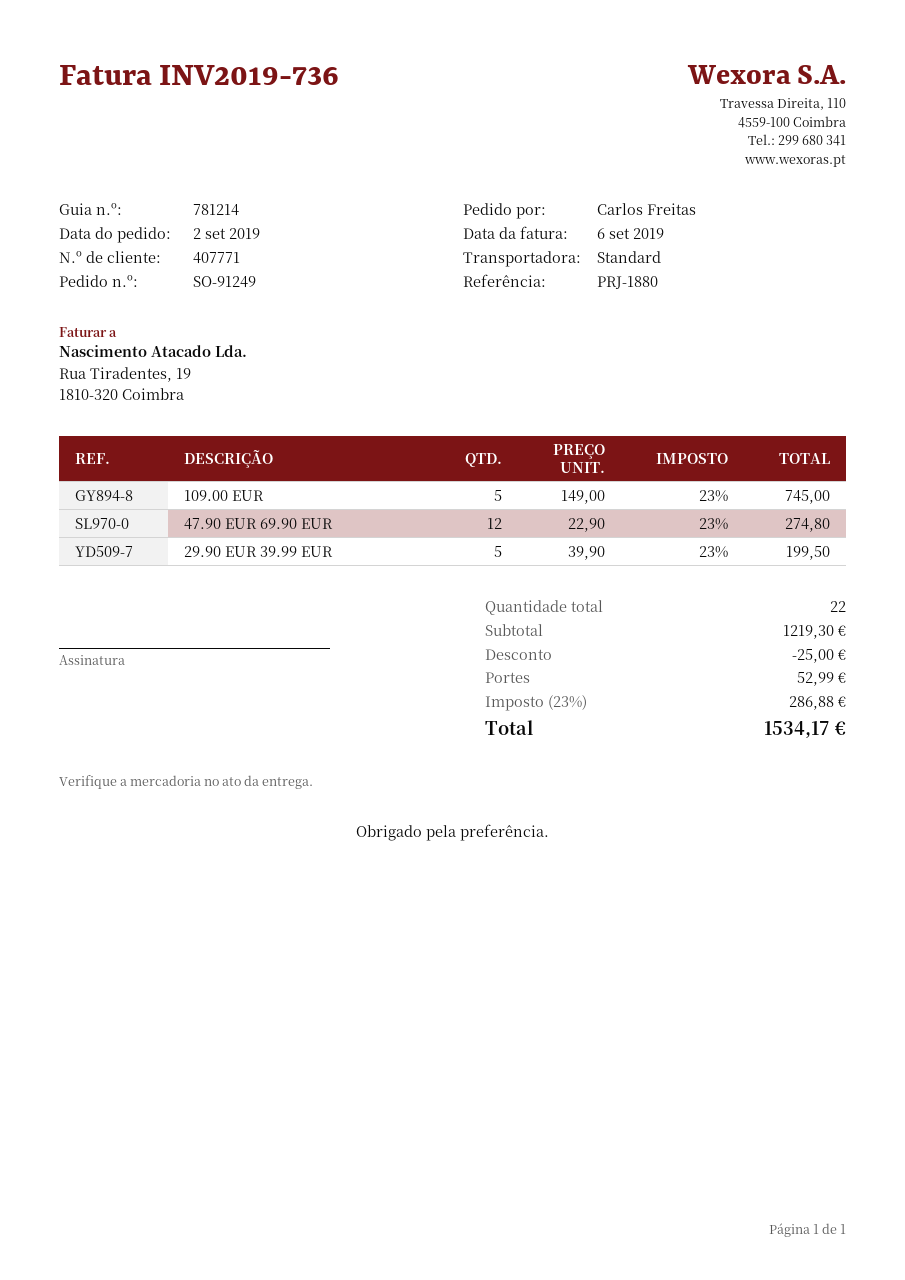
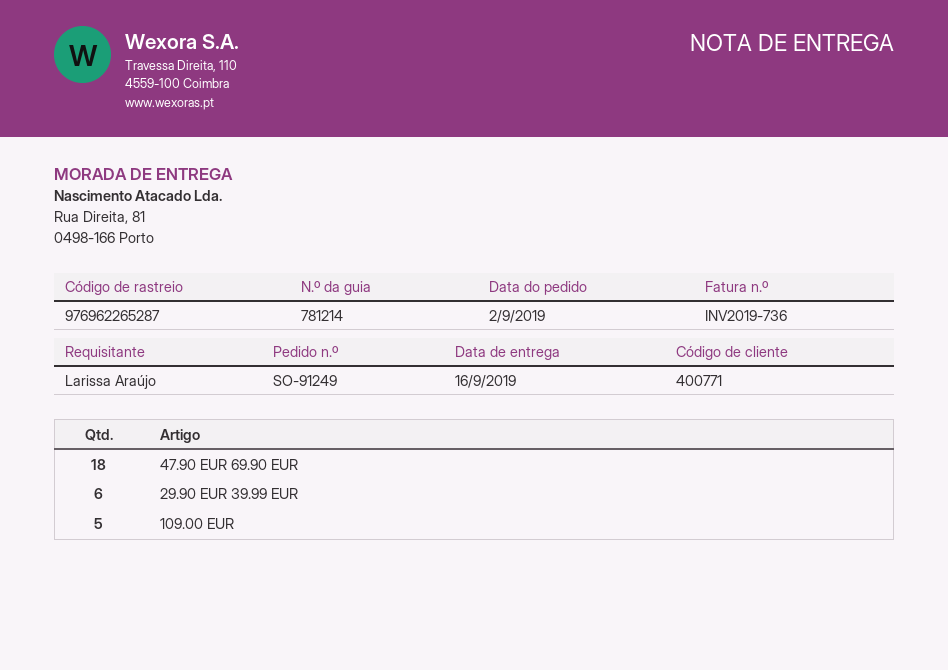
customer number: 407771 -> 400771
ordered by: Carlos Freitas -> Larissa Araújo
47.90 EUR 69.90 EUR: 12 -> 18
29.90 EUR 39.99 EUR: 5 -> 6

